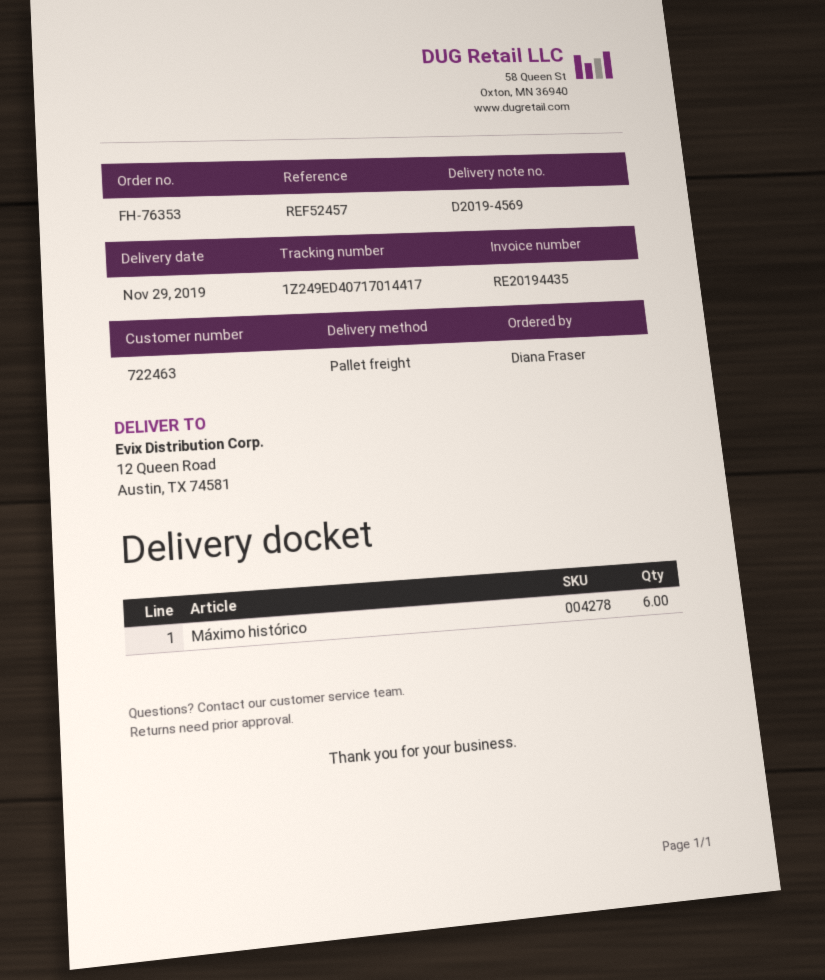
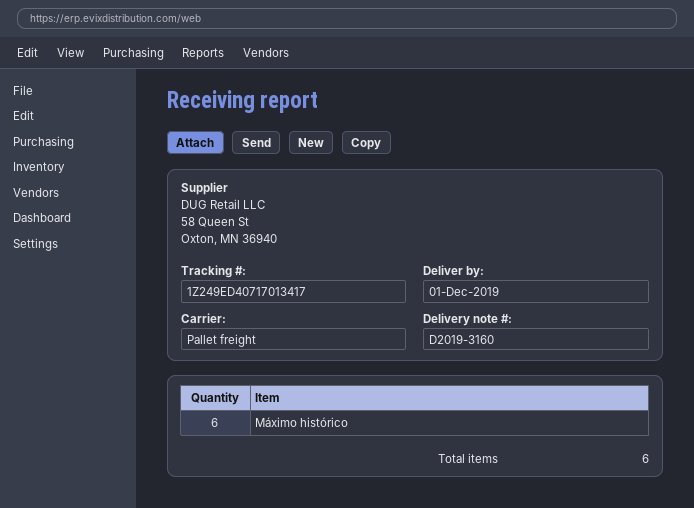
delivery note number: D2019-4569 -> D2019-3160
delivery date: 2019-11-29 -> 2019-12-01
tracking number: 1Z249ED40717014417 -> 1Z249ED40717013417

